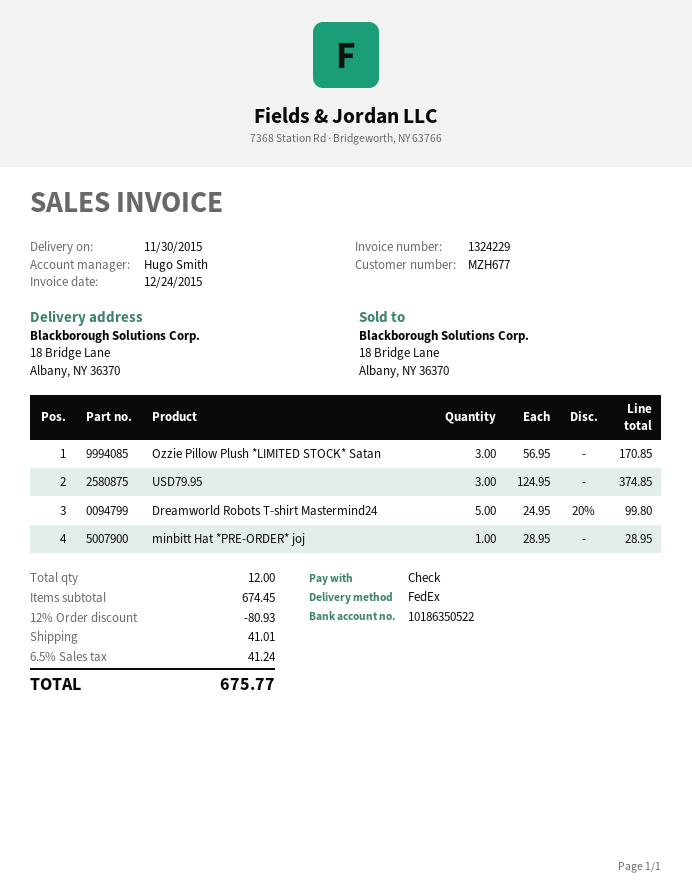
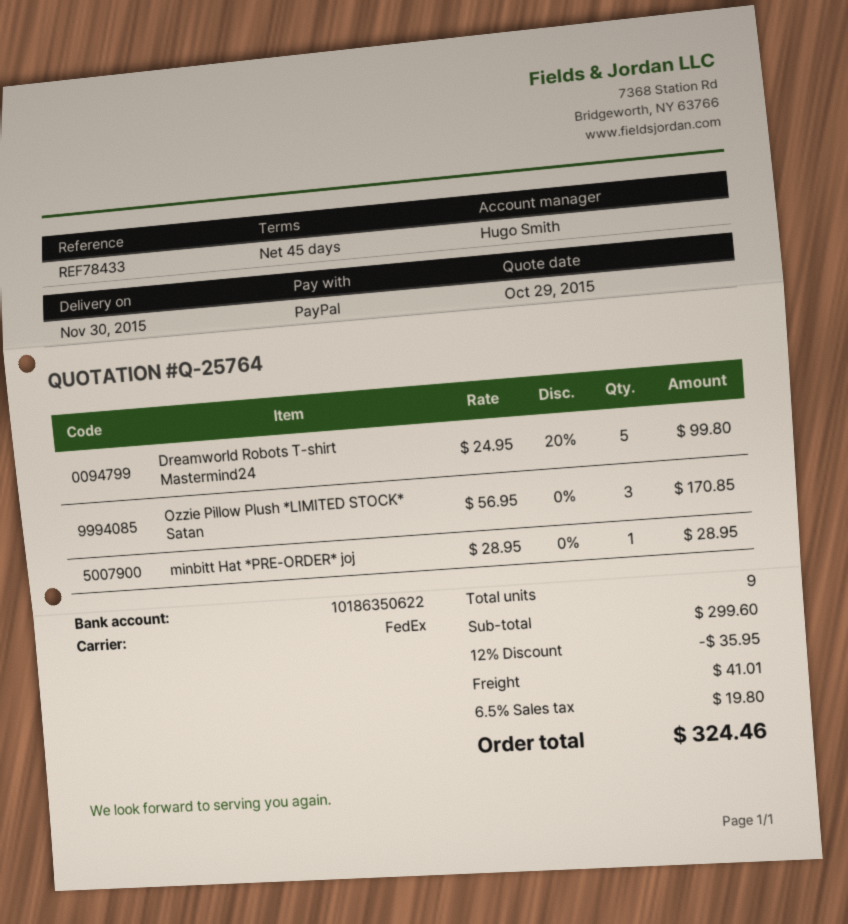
payment method: cheque -> PayPal
bank account: 10186350522 -> 10186350622
USD79.95: 3 x 124.95 = 374.85 -> none
total quantity: 12 -> 9
subtotal: 674.45 -> 299.60
discount: 12% = 80.93 -> 12% = 35.95
tax: 6.5% = 41.24 -> 6.5% = 19.80
total: 675.77 -> 324.46

